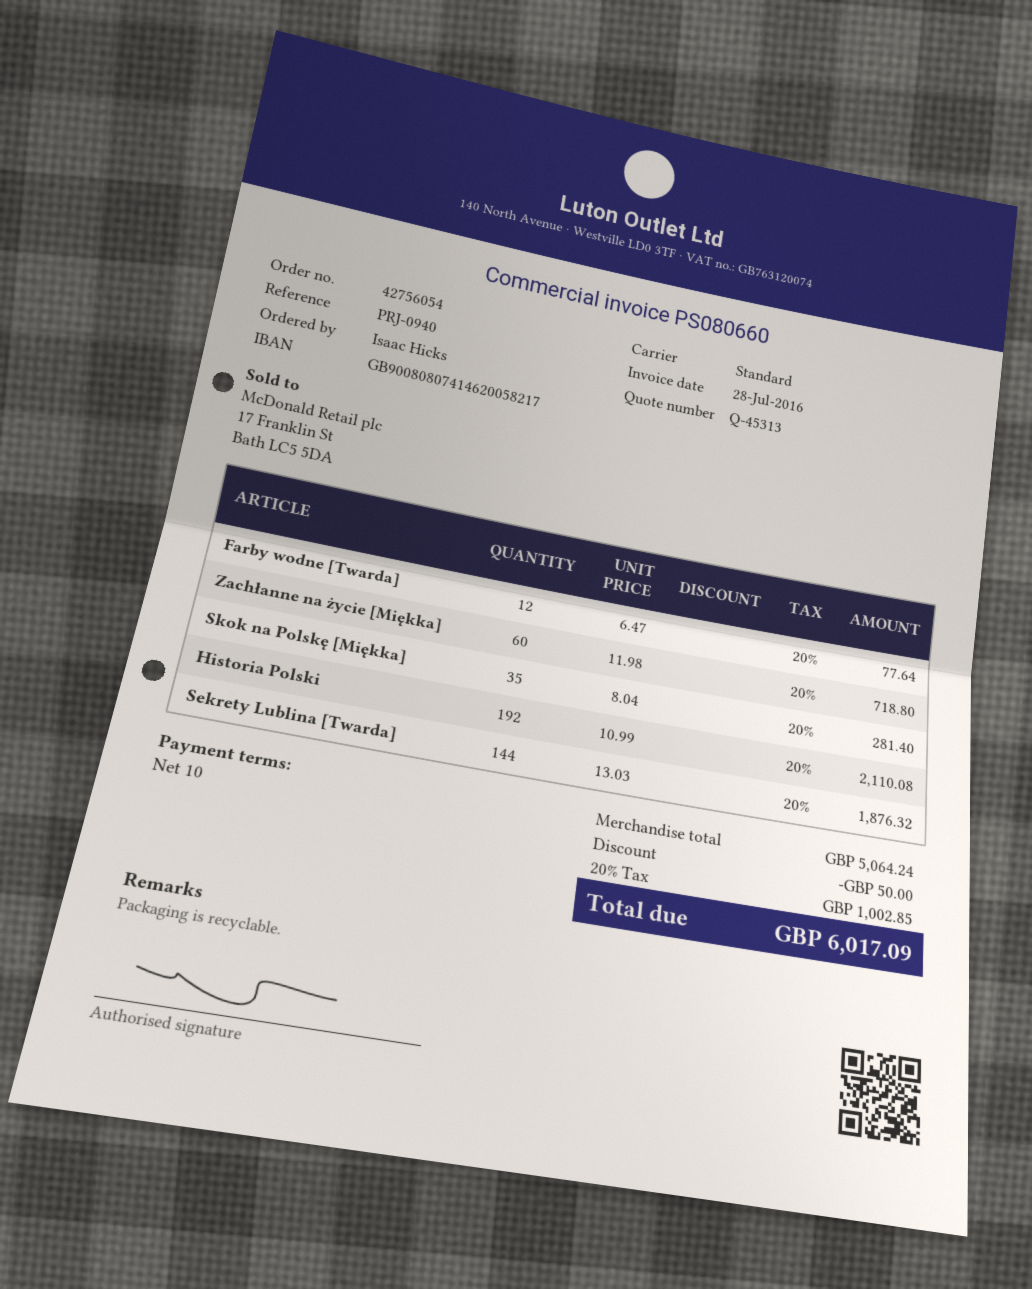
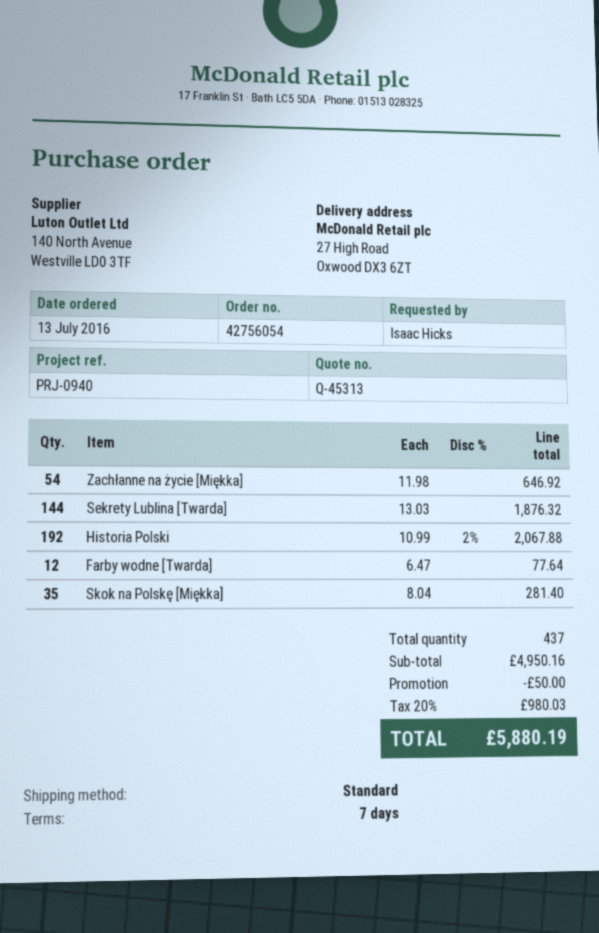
payment terms: 10 days -> 7 days
Zachłanne na życie [Miękka]: 60 x 11.98 = 718.80 -> 54 x 11.98 = 646.92
Historia Polski: 192 x 10.99 = 2110.08 -> 192 x 10.99 - 2% = 2067.88
subtotal: 5064.24 -> 4950.16
tax: 20% = 1002.85 -> 20% = 980.03
total: 6017.09 -> 5880.19

